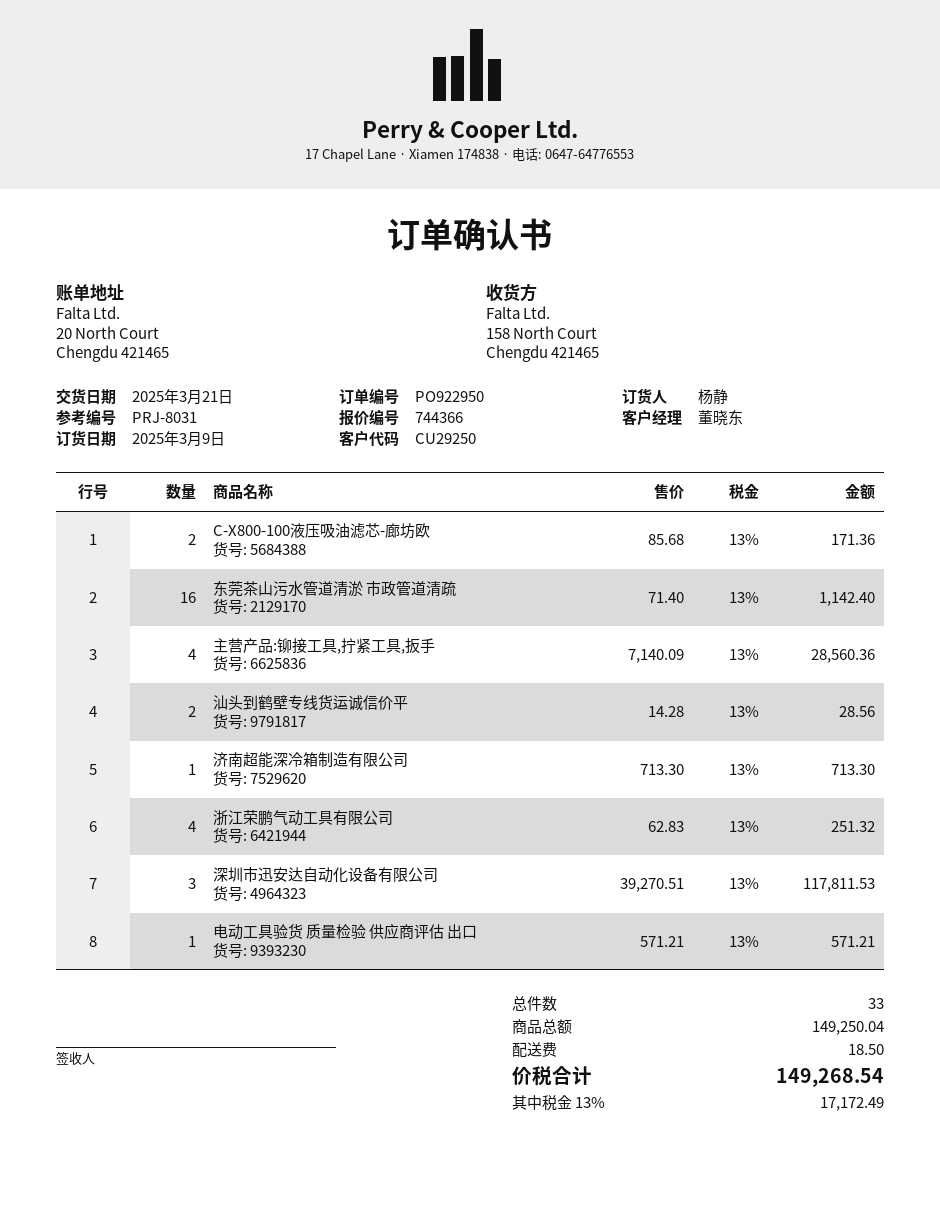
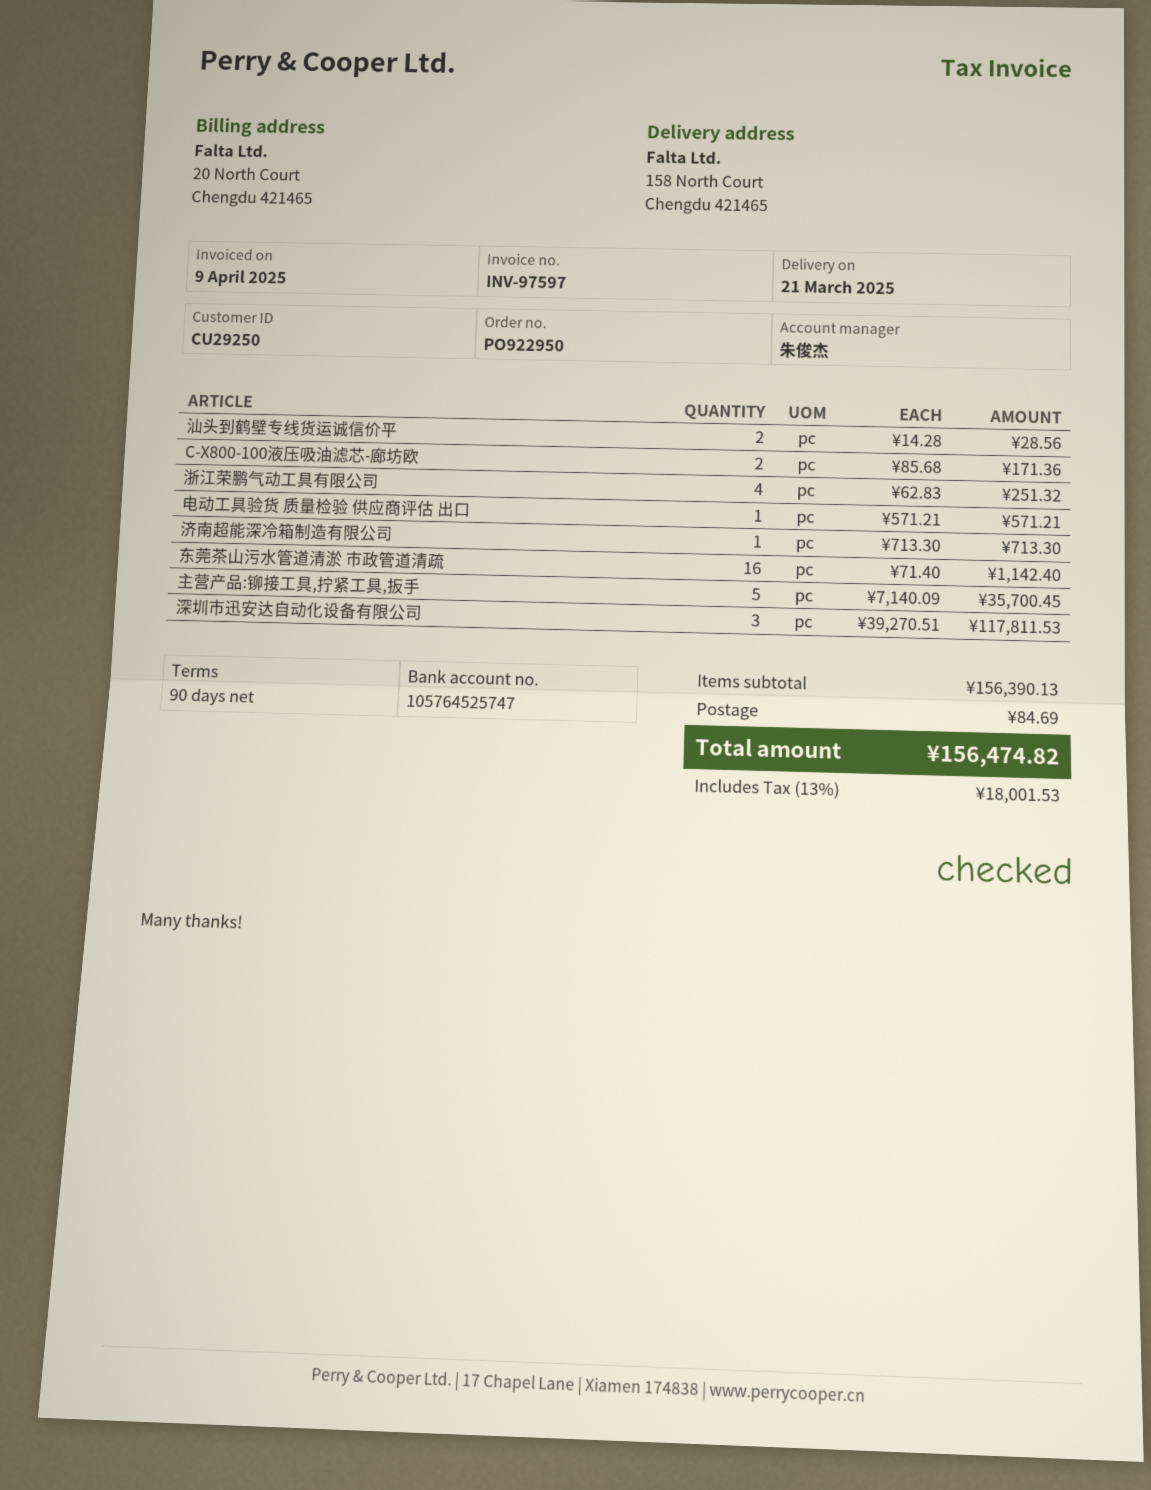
sales rep: 董晓东 -> 朱俊杰
主营产品:铆接工具,拧紧工具,扳手: 4 x 7140.09 = 28560.36 -> 5 x 7140.09 = 35700.45
subtotal: 149250.04 -> 156390.13
shipping: 18.50 -> 84.69
tax: 13% = 17172.49 -> 13% = 18001.53
total: 149268.54 -> 156474.82

